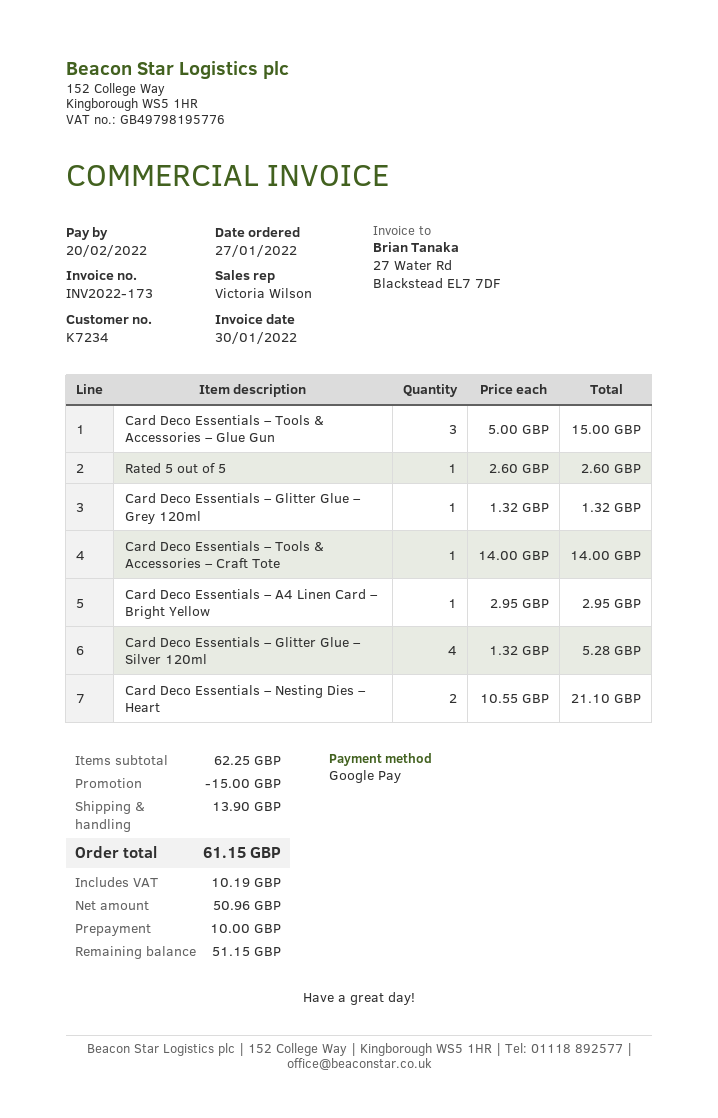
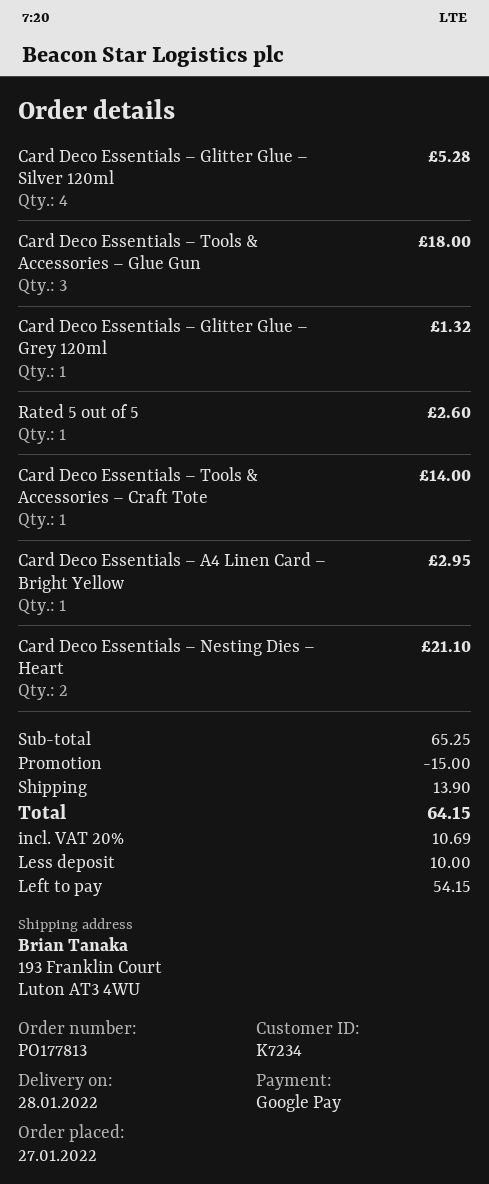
Card Deco Essentials – Tools & Accessories – Glue Gun: 3 for 15.00 -> 3 for 18.00
subtotal: 62.25 -> 65.25
tax: 10.19 -> 10.69
total: 61.15 -> 64.15
balance: 51.15 -> 54.15

